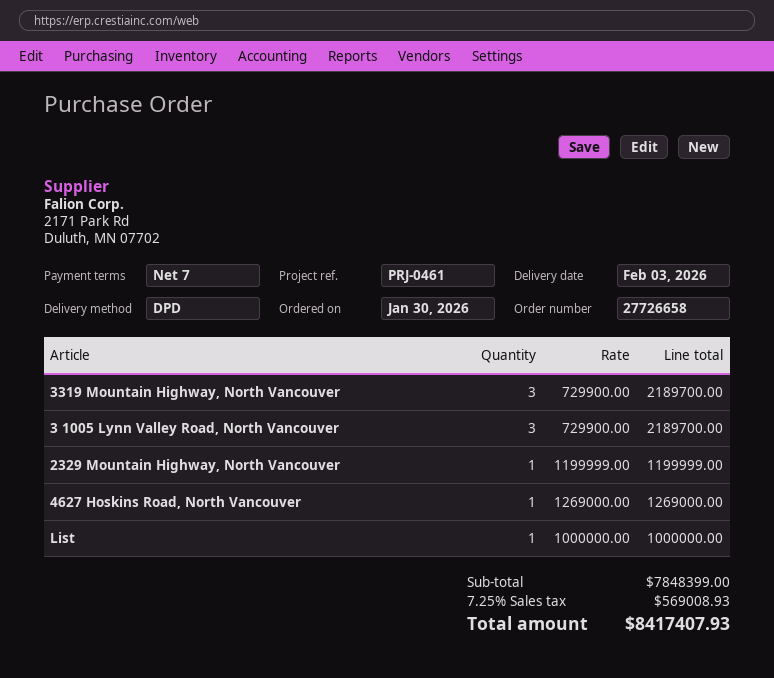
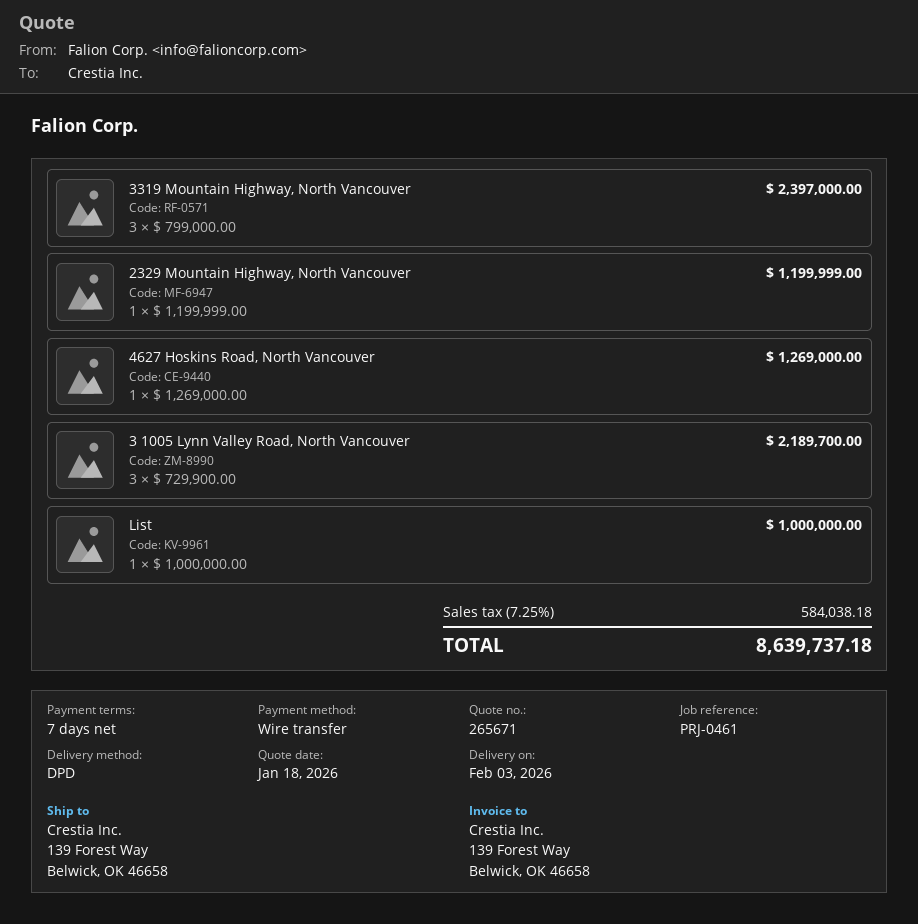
3319 Mountain Highway, North Vancouver: 3 x 729900.00 = 2189700.00 -> 3 x 799000.00 = 2397000.00
tax: 7.25% = 569008.93 -> 7.25% = 584038.18
total: 8417407.93 -> 8639737.18

